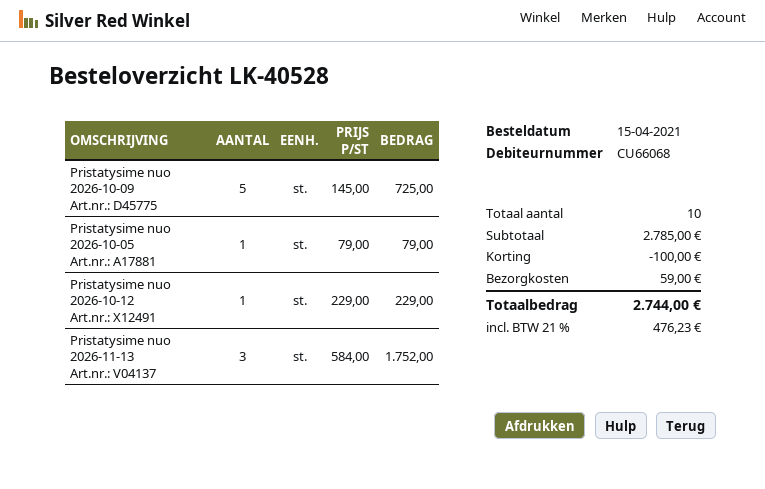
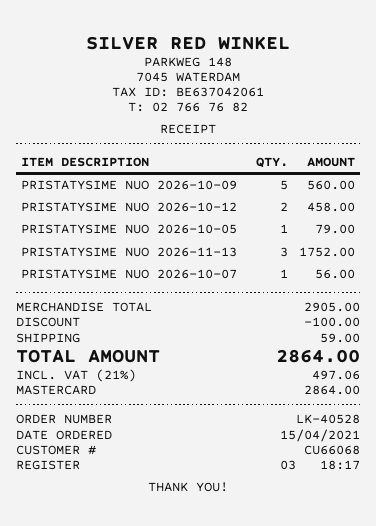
Pristatysime nuo 2026‑10‑09: 5 for 725.00 -> 5 for 560.00
Pristatysime nuo 2026‑10‑12: 1 for 229.00 -> 2 for 458.00
PRISTATYSIME NUO 2026‑10‑07: none -> 1 for 56.00
subtotal: 2785.00 -> 2905.00
tax: 21% = 476.23 -> 21% = 497.06
total: 2744.00 -> 2864.00

